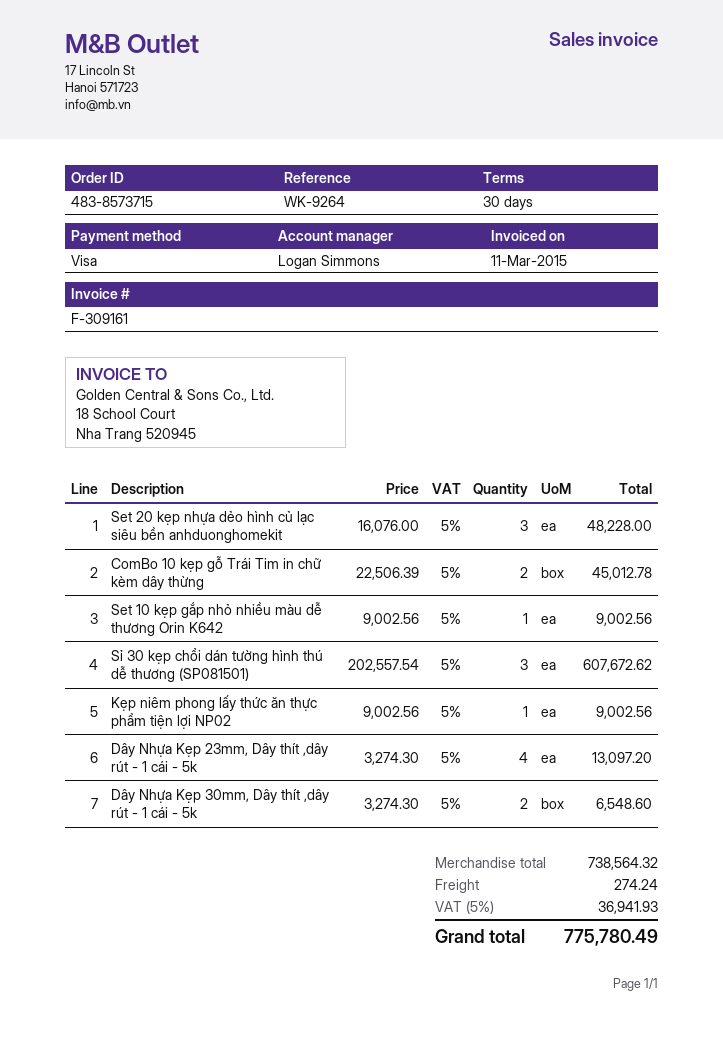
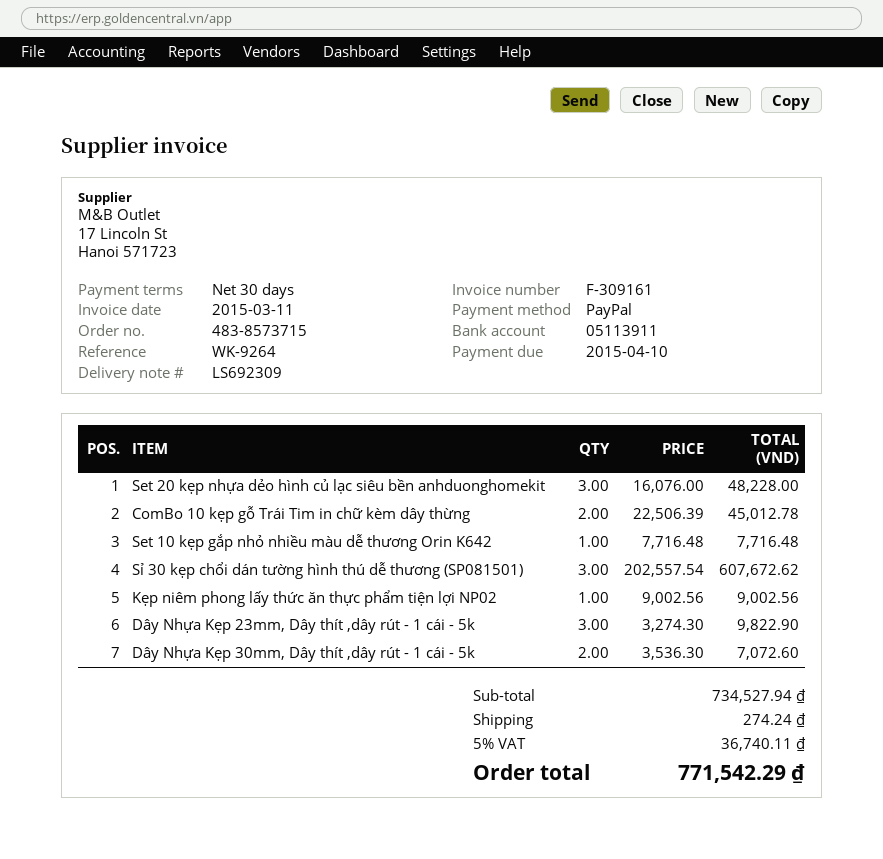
payment method: Visa -> PayPal
Set 10 kẹp gắp nhỏ nhiều màu dễ thương Orin K642: 1 x 9002.56 = 9002.56 -> 1 x 7716.48 = 7716.48
Dây Nhựa Kẹp 23mm, Dây thít ,dây rút - 1 cái - 5k: 4 x 3274.30 = 13097.20 -> 3 x 3274.30 = 9822.90
Dây Nhựa Kẹp 30mm, Dây thít ,dây rút - 1 cái - 5k: 2 x 3274.30 = 6548.60 -> 2 x 3536.30 = 7072.60
subtotal: 738564.32 -> 734527.94
tax: 5% = 36941.93 -> 5% = 36740.11
total: 775780.49 -> 771542.29

